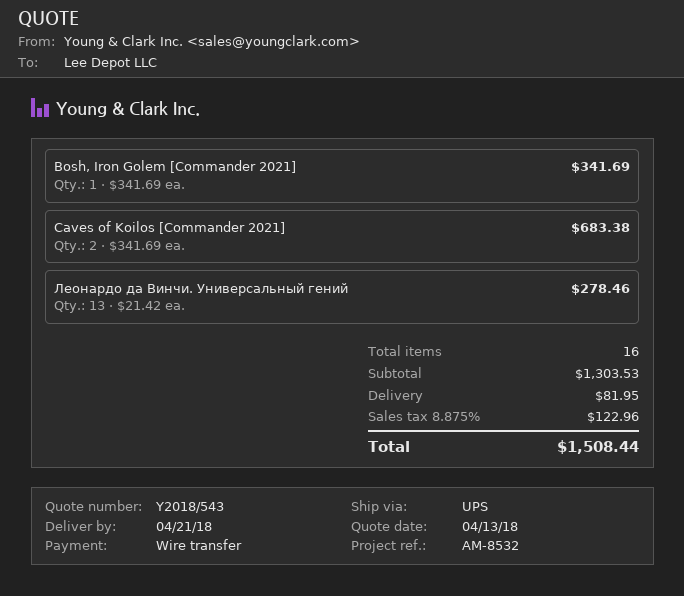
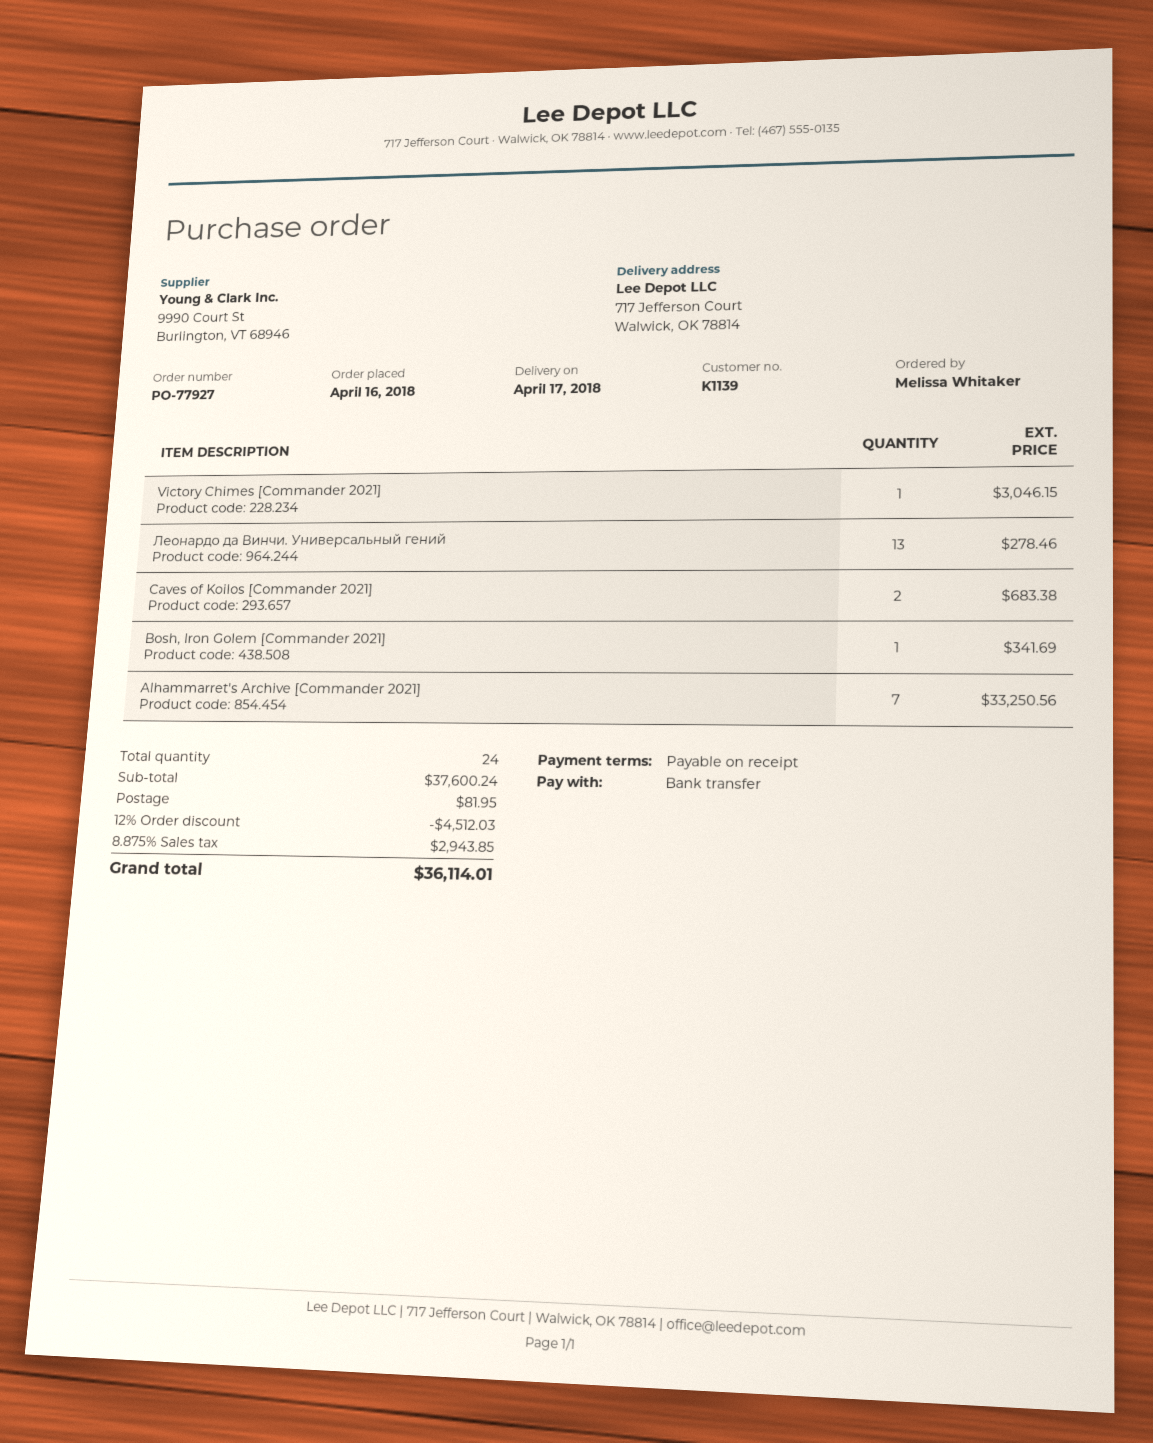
delivery date: 2018-04-21 -> 2018-04-17
Victory Chimes [Commander 2021]: none -> 1 for 3046.15
Alhammarret's Archive [Commander 2021]: none -> 7 for 33250.56
total quantity: 16 -> 24
subtotal: 1303.53 -> 37600.24
discount: none -> 12% = 4512.03
tax: 8.875% = 122.96 -> 8.875% = 2943.85
total: 1508.44 -> 36114.01

